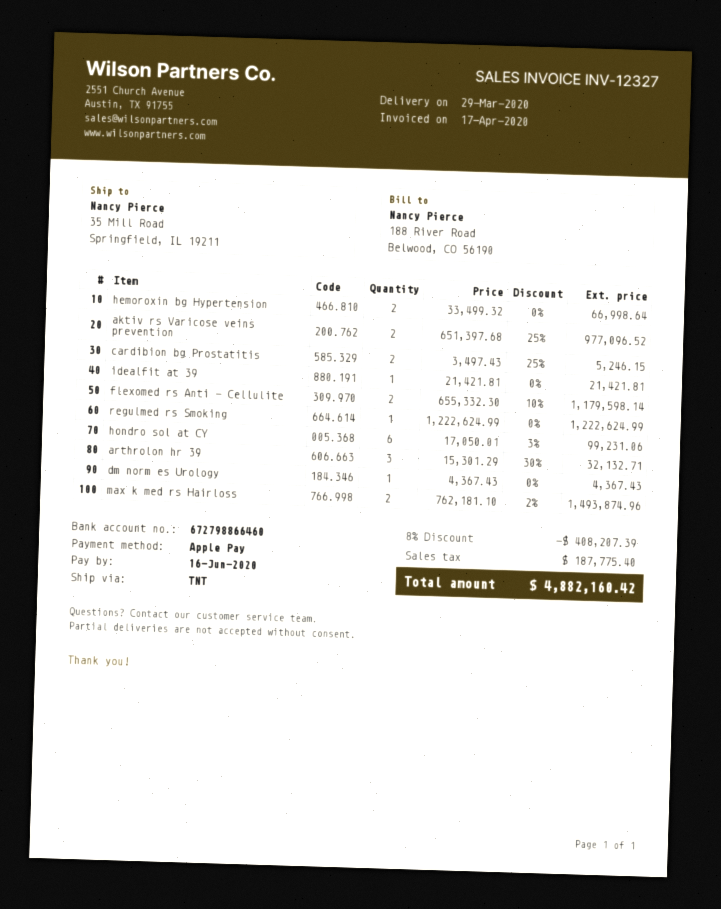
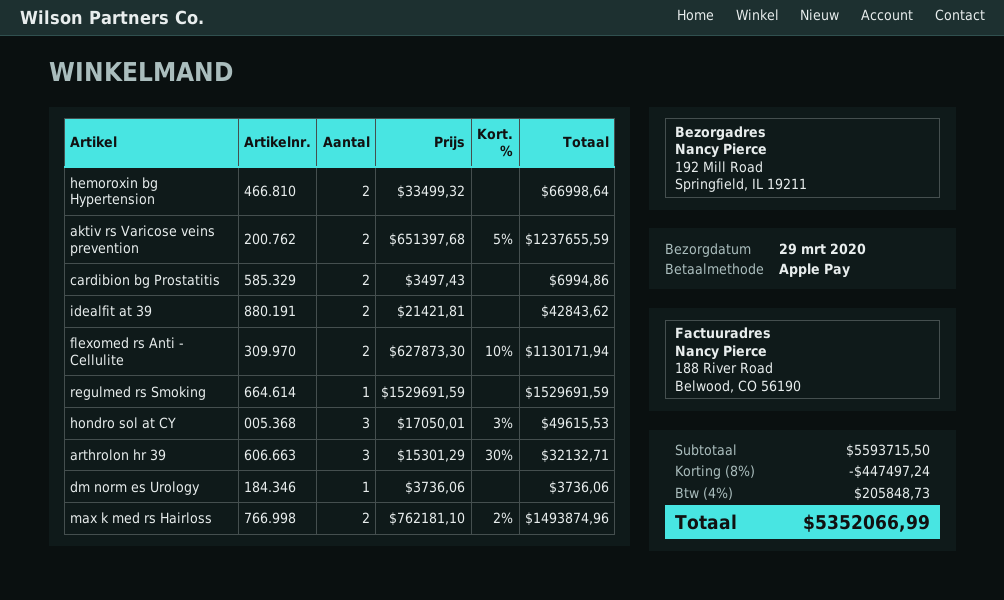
ship to: 35 Mill Road, Springfield, IL 19211 -> 192 Mill Road, Springfield, IL 19211
aktiv rs Varicose veins prevention: 2 x 651397.68 - 25% = 977096.52 -> 2 x 651397.68 - 5% = 1237655.59
cardibion bg Prostatitis: 2 x 3497.43 - 25% = 5246.15 -> 2 x 3497.43 = 6994.86
idealfit at 39: 1 x 21421.81 = 21421.81 -> 2 x 21421.81 = 42843.62
flexomed rs Anti - Cellulite: 2 x 655332.30 - 10% = 1179598.14 -> 2 x 627873.30 - 10% = 1130171.94
regulmed rs Smoking: 1 x 1222624.99 = 1222624.99 -> 1 x 1529691.59 = 1529691.59
hondro sol at CY: 6 x 17050.01 - 3% = 99231.06 -> 3 x 17050.01 - 3% = 49615.53
dm norm es Urology: 1 x 4367.43 = 4367.43 -> 1 x 3736.06 = 3736.06
discount: 8% = 408207.39 -> 8% = 447497.24
tax: 187775.40 -> 205848.73
total: 4882160.42 -> 5352066.99

